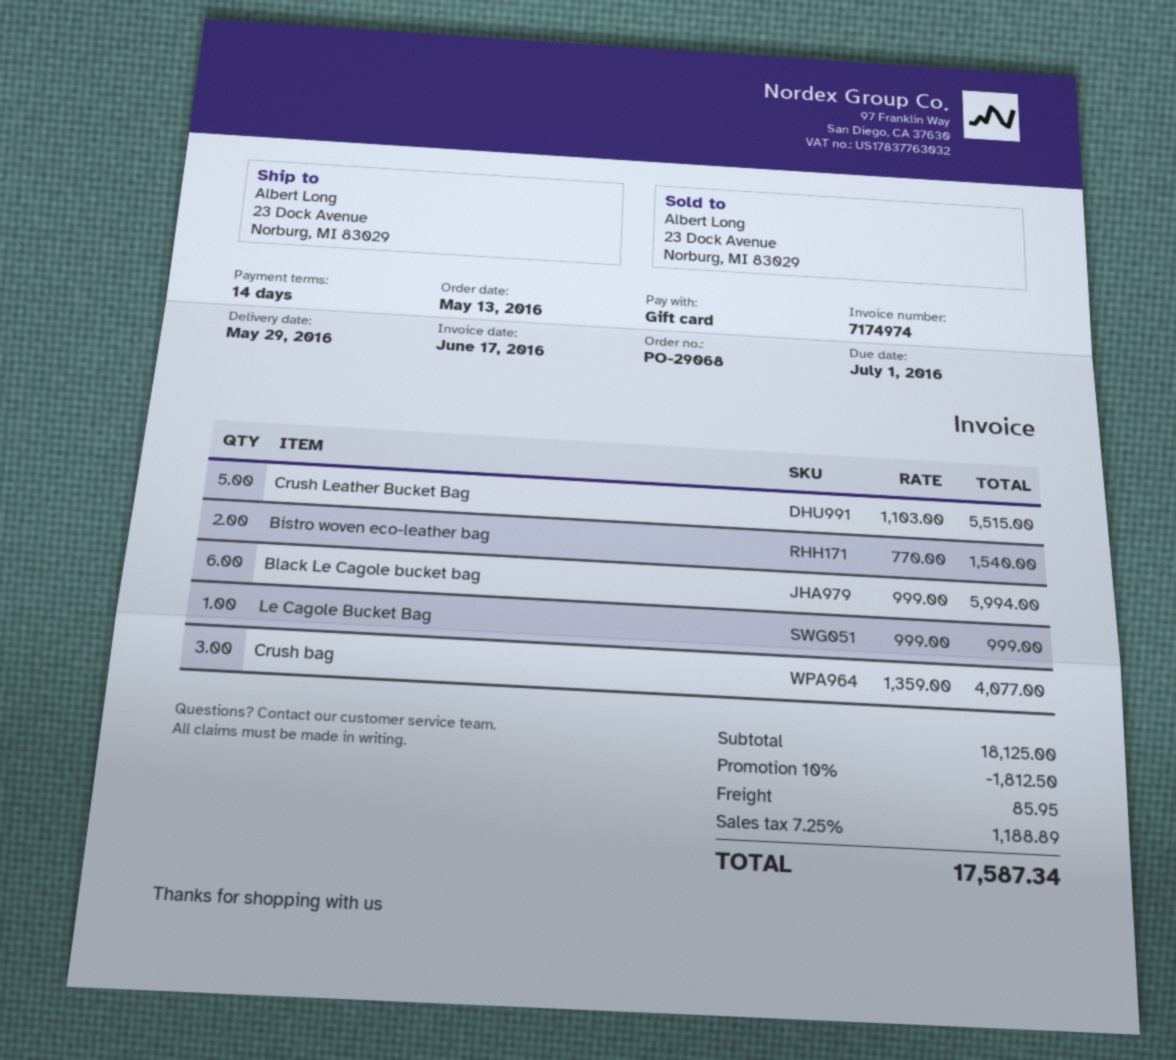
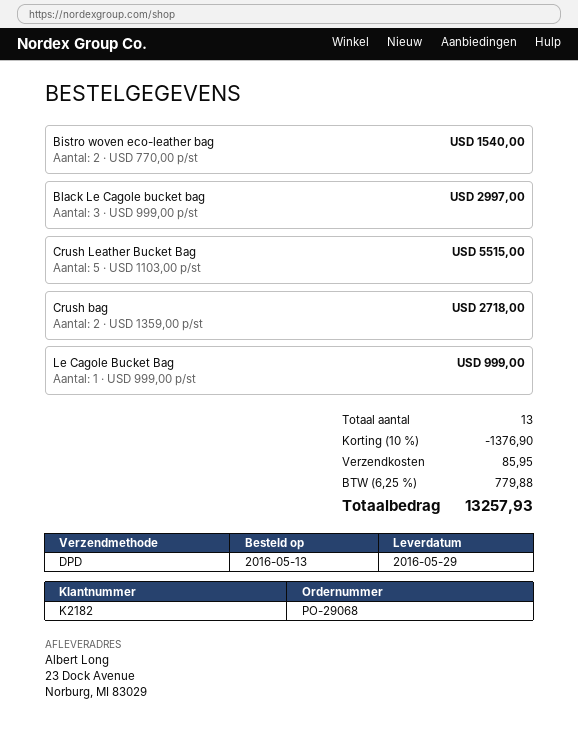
Black Le Cagole bucket bag: 6 x 999.00 = 5994.00 -> 3 x 999.00 = 2997.00
Crush bag: 3 x 1359.00 = 4077.00 -> 2 x 1359.00 = 2718.00
discount: 10% = 1812.50 -> 10% = 1376.90
tax: 7.25% = 1188.89 -> 6.25% = 779.88
total: 17587.34 -> 13257.93

